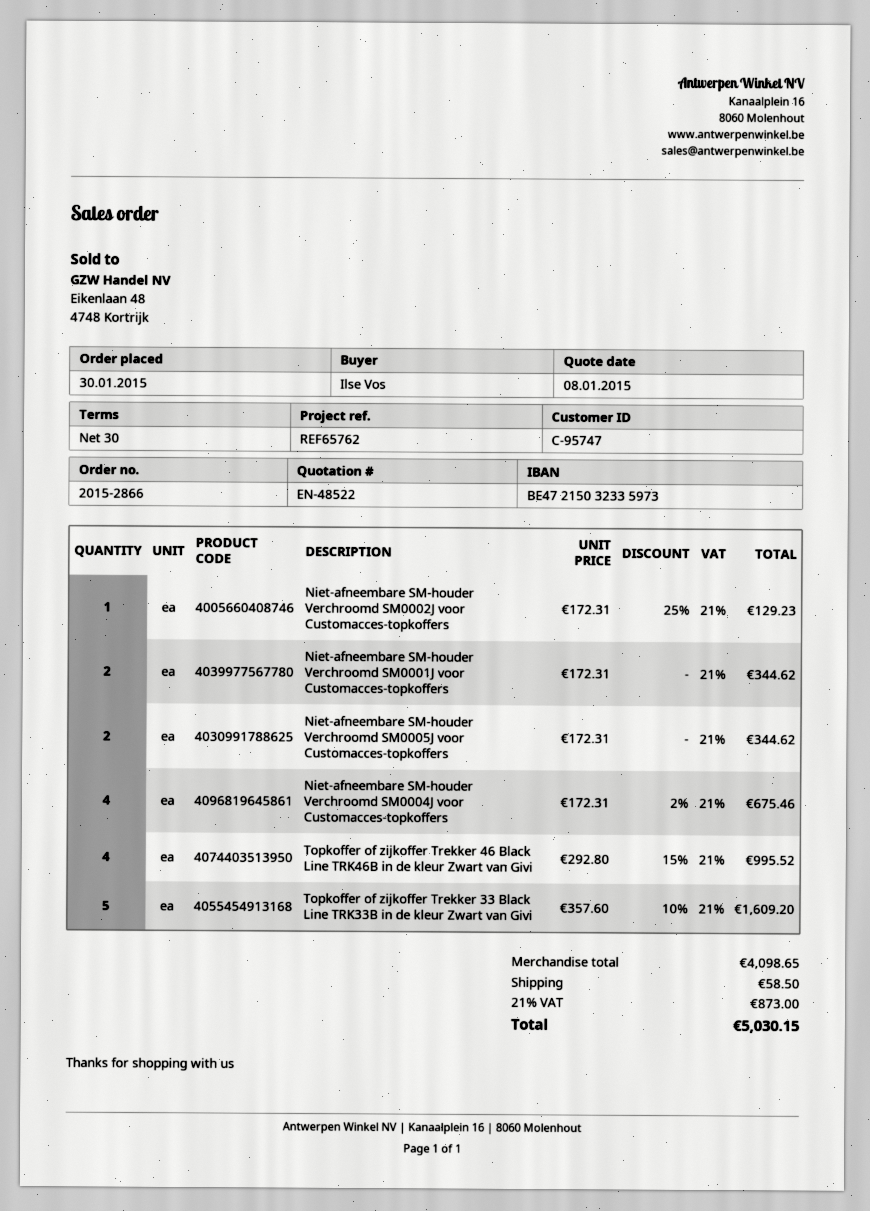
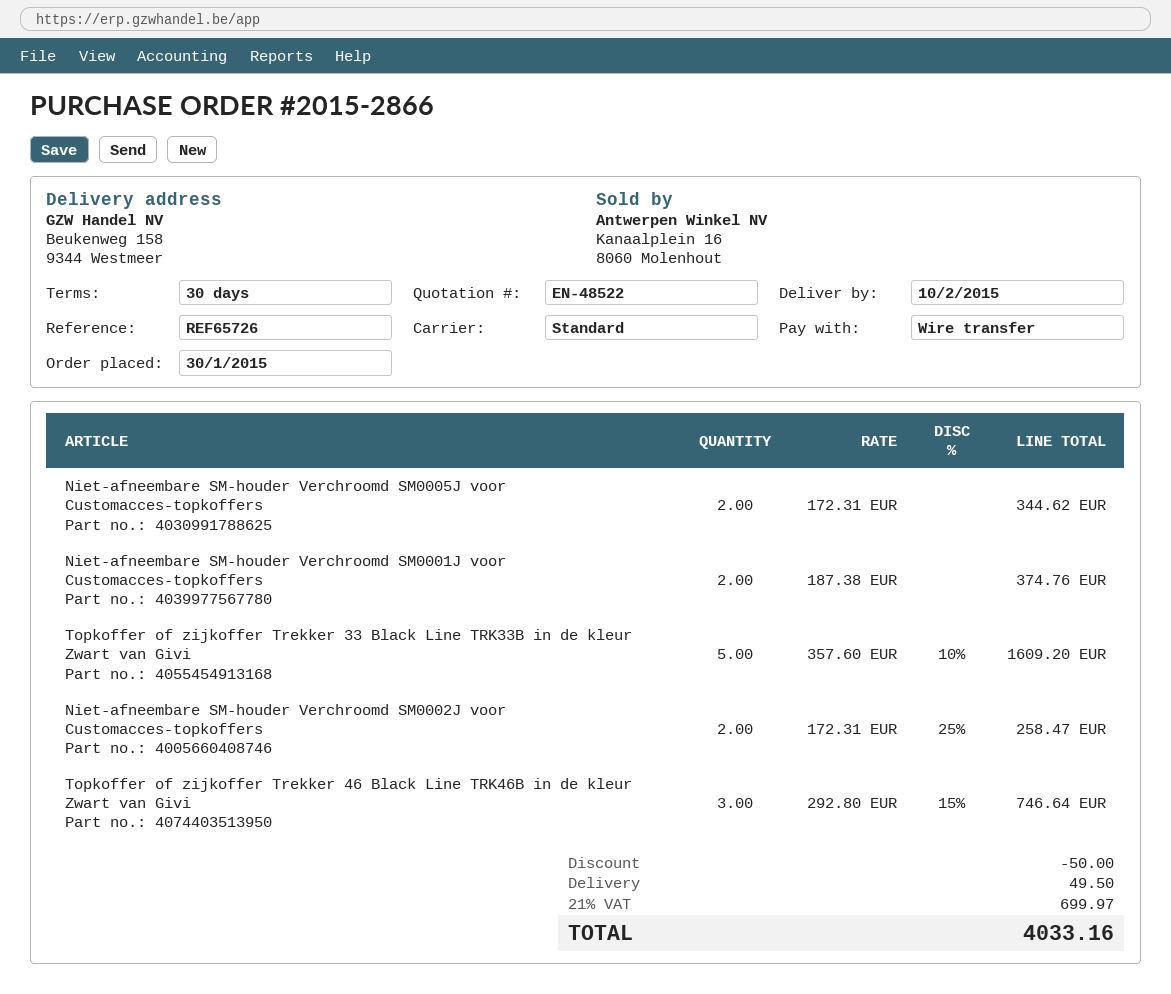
reference: REF65762 -> REF65726
Niet-afneembare SM-houder Verchroomd SM0002J voor Customacces-topkoffers: 1 x 172.31 - 25% = 129.23 -> 2 x 172.31 - 25% = 258.47
Niet-afneembare SM-houder Verchroomd SM0001J voor Customacces-topkoffers: 2 x 172.31 = 344.62 -> 2 x 187.38 = 374.76
Niet-afneembare SM-houder Verchroomd SM0004J voor Customacces-topkoffers: 4 x 172.31 - 2% = 675.46 -> none
Topkoffer of zijkoffer Trekker 46 Black Line TRK46B in de kleur Zwart van Givi: 4 x 292.80 - 15% = 995.52 -> 3 x 292.80 - 15% = 746.64
discount: none -> 50.00
shipping: 58.50 -> 49.50
tax: 21% = 873.00 -> 21% = 699.97
total: 5030.15 -> 4033.16

